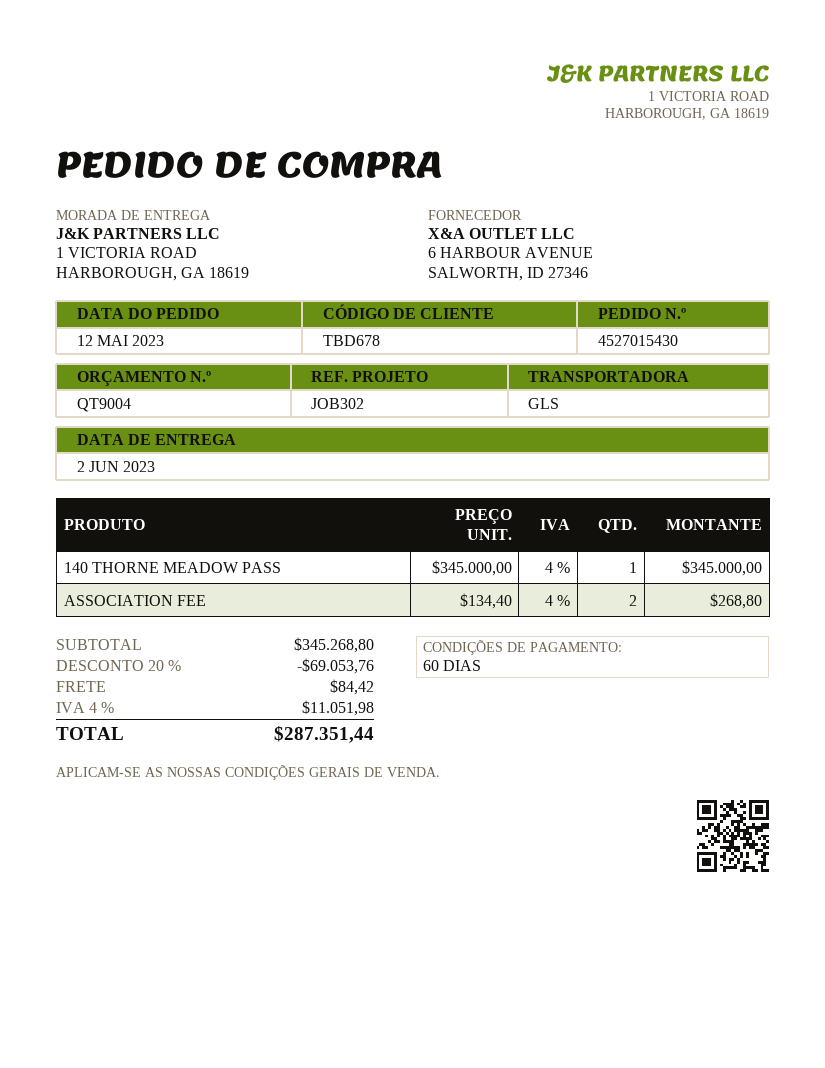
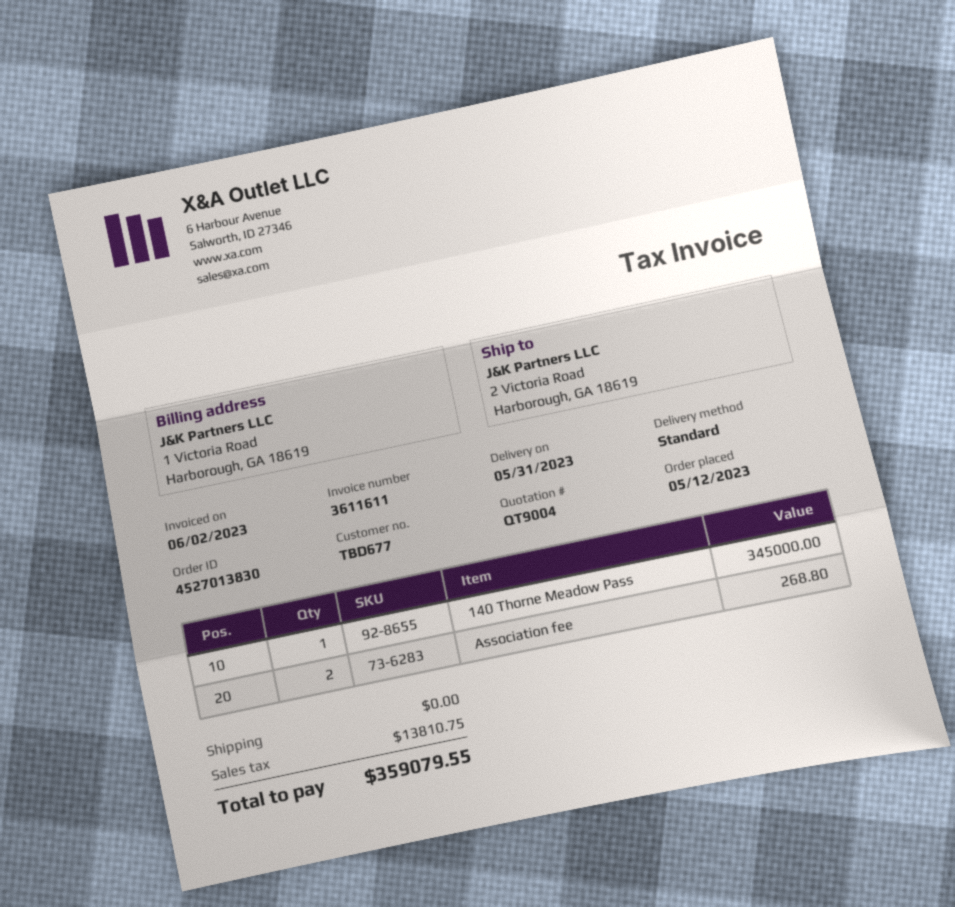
order number: 4527015430 -> 4527013830
delivery date: 2023-06-02 -> 2023-05-31
customer number: TBD678 -> TBD677
shipping method: GLS -> standard
ship to: 1 VICTORIA ROAD, HARBOROUGH, GA 18619 -> 2 Victoria Road, Harborough, GA 18619
discount: 20% = 69053.76 -> none
shipping: 84.42 -> 0.00
tax: 11051.98 -> 13810.75
total: 287351.44 -> 359079.55

